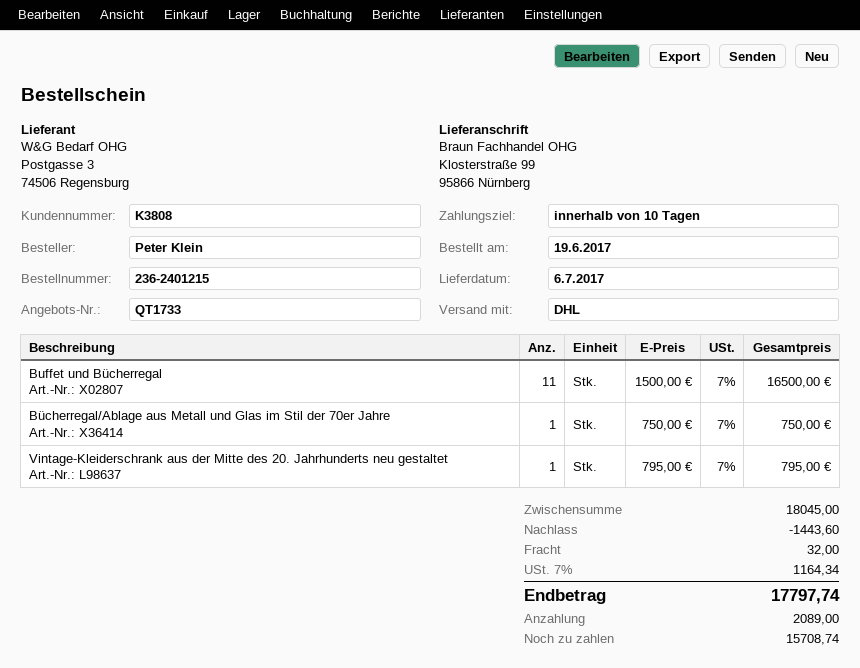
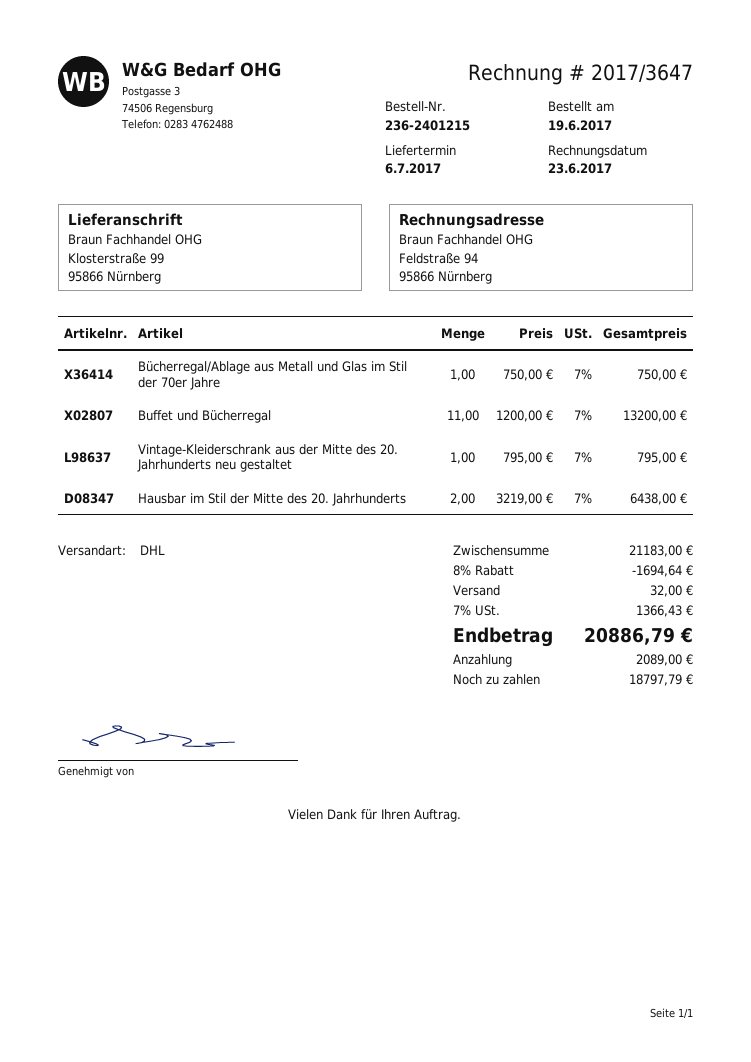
Buffet und Bücherregal: 11 x 1500.00 = 16500.00 -> 11 x 1200.00 = 13200.00
Hausbar im Stil der Mitte des 20. Jahrhunderts: none -> 2 x 3219.00 = 6438.00
subtotal: 18045.00 -> 21183.00
discount: 1443.60 -> 1694.64
tax: 7% = 1164.34 -> 7% = 1366.43
total: 17797.74 -> 20886.79
balance: 15708.74 -> 18797.79

